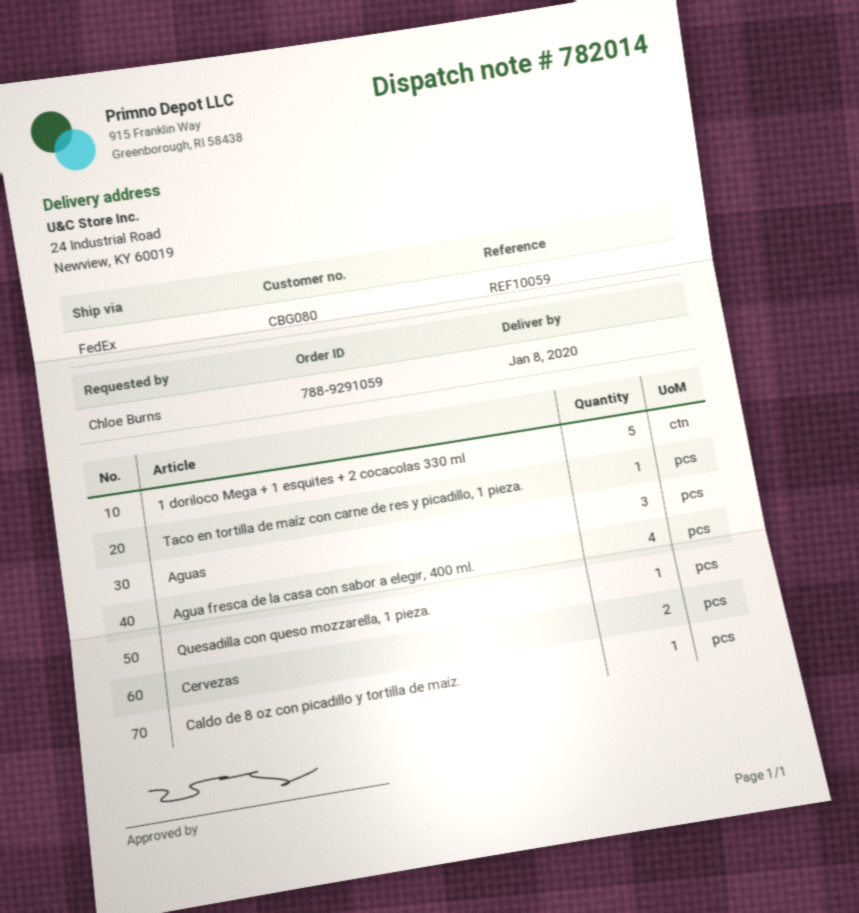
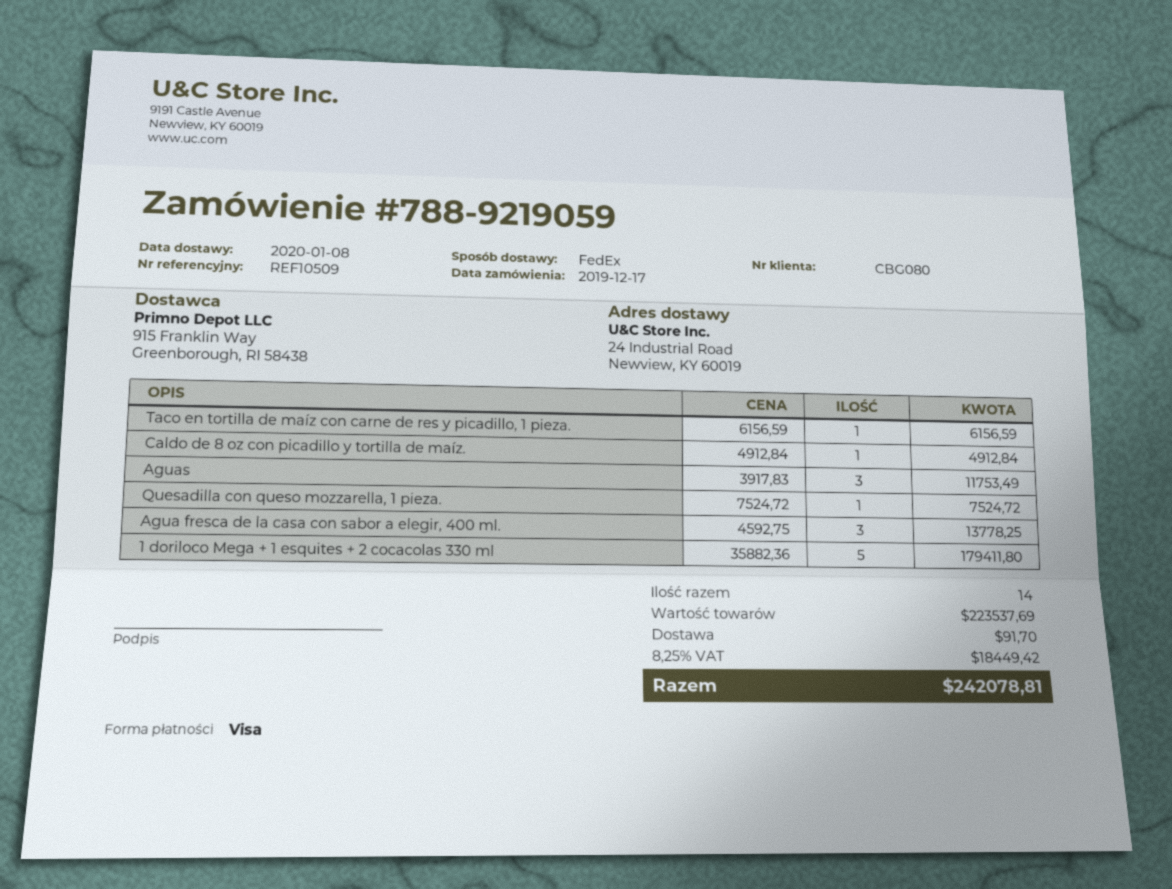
order number: 788-9291059 -> 788-9219059
reference: REF10059 -> REF10509
Agua fresca de la casa con sabor a elegir, 400 ml.: 4 -> 3
Cervezas: 2 -> none

